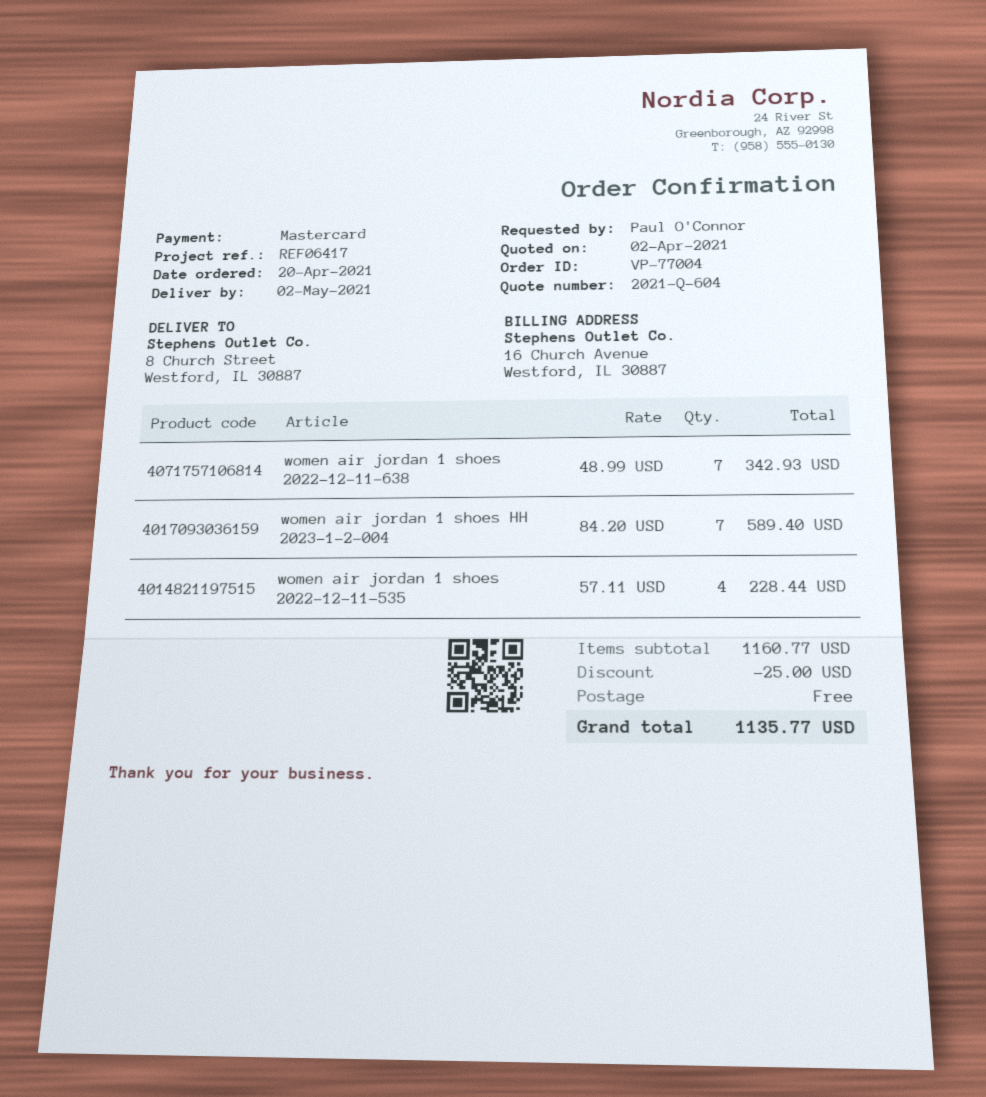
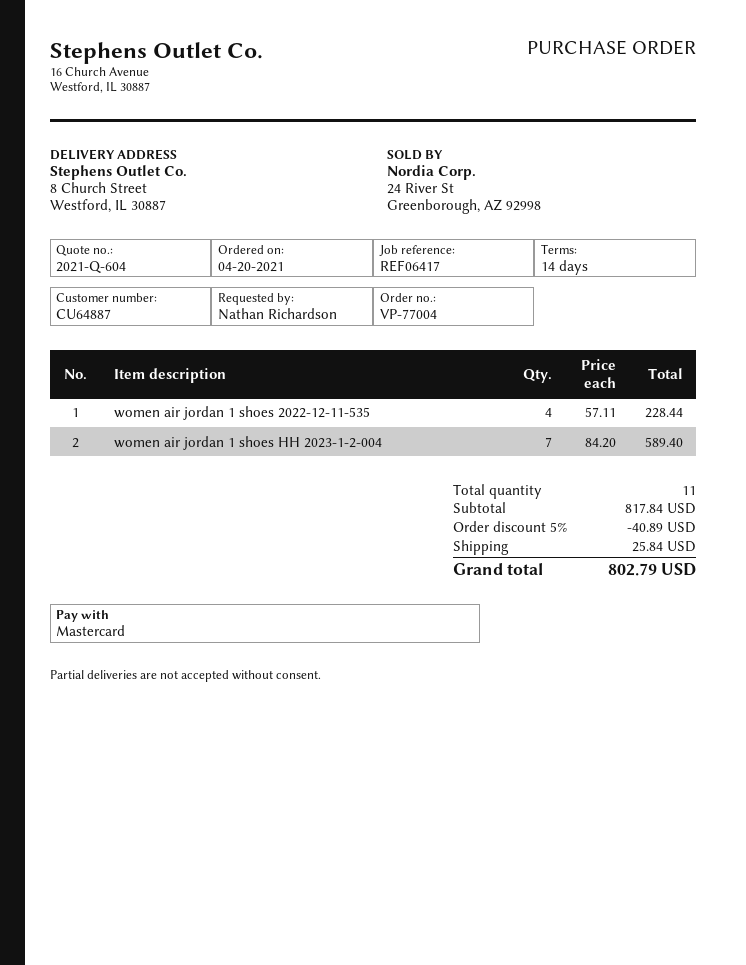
ordered by: Paul O'Connor -> Nathan Richardson
women air jordan 1 shoes 2022-12-11-638: 7 x 48.99 = 342.93 -> none
subtotal: 1160.77 -> 817.84
discount: 25.00 -> 40.89
shipping: 0.00 -> 25.84
total: 1135.77 -> 802.79

